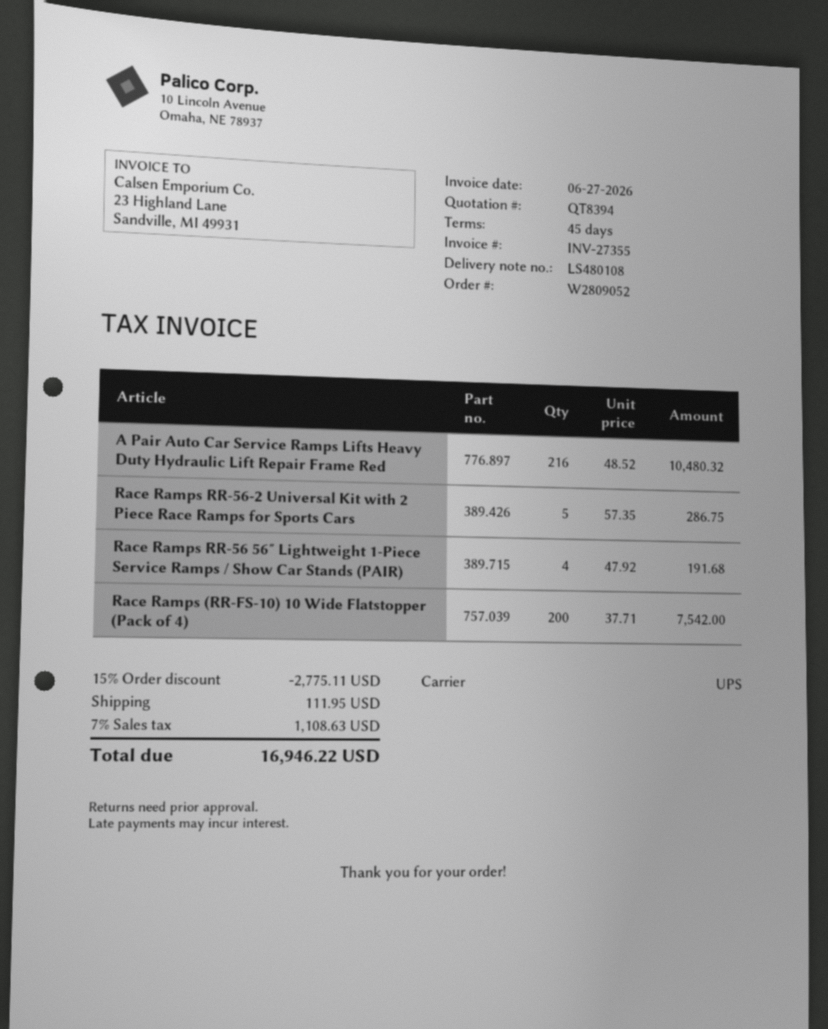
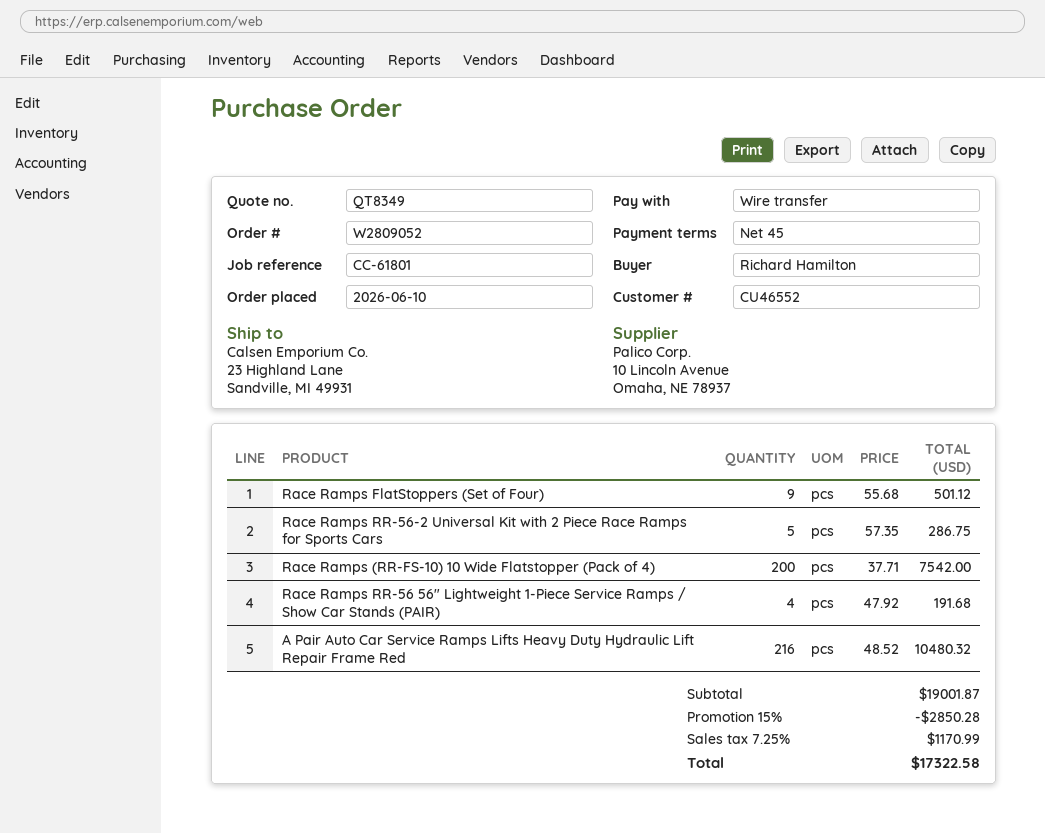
quote number: QT8394 -> QT8349
Race Ramps FlatStoppers (Set of Four): none -> 9 x 55.68 = 501.12
discount: 15% = 2775.11 -> 15% = 2850.28
shipping: 111.95 -> none
tax: 7% = 1108.63 -> 7.25% = 1170.99
total: 16946.22 -> 17322.58

